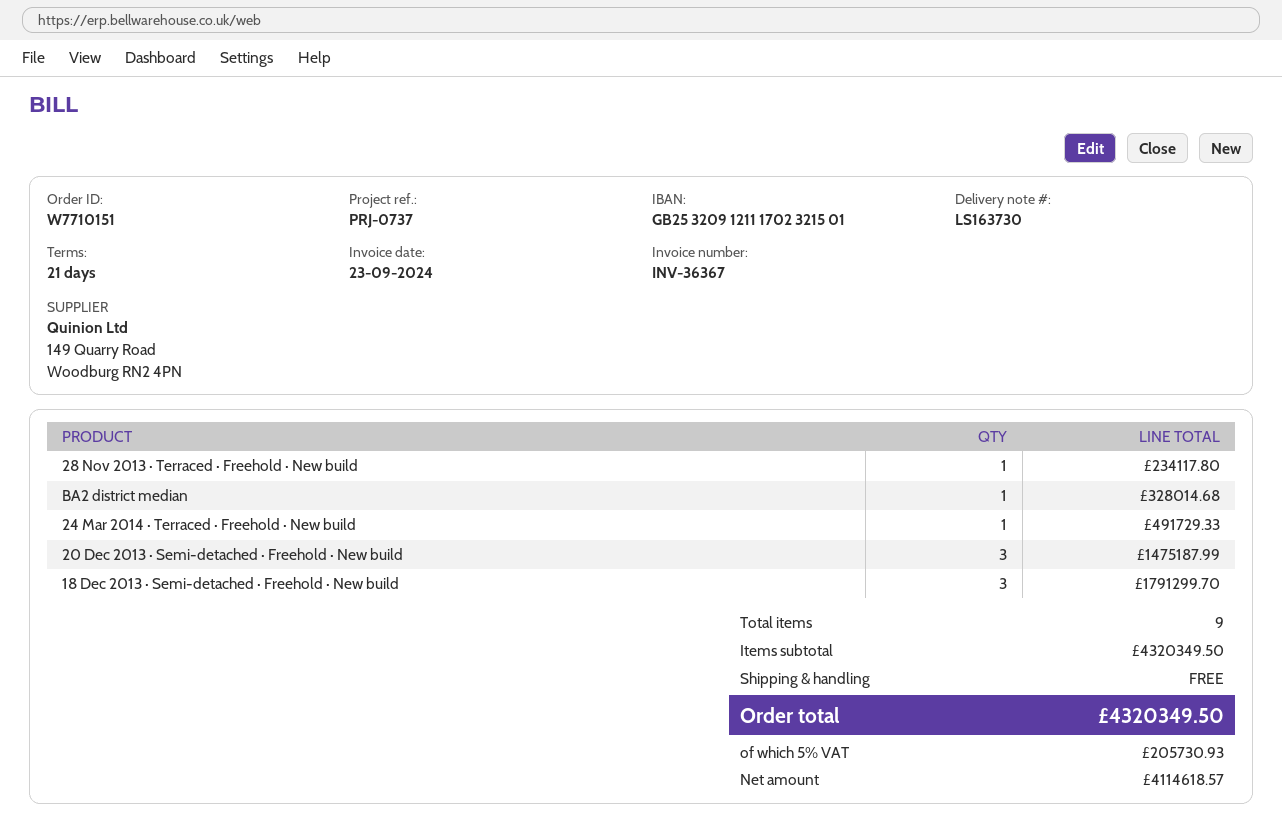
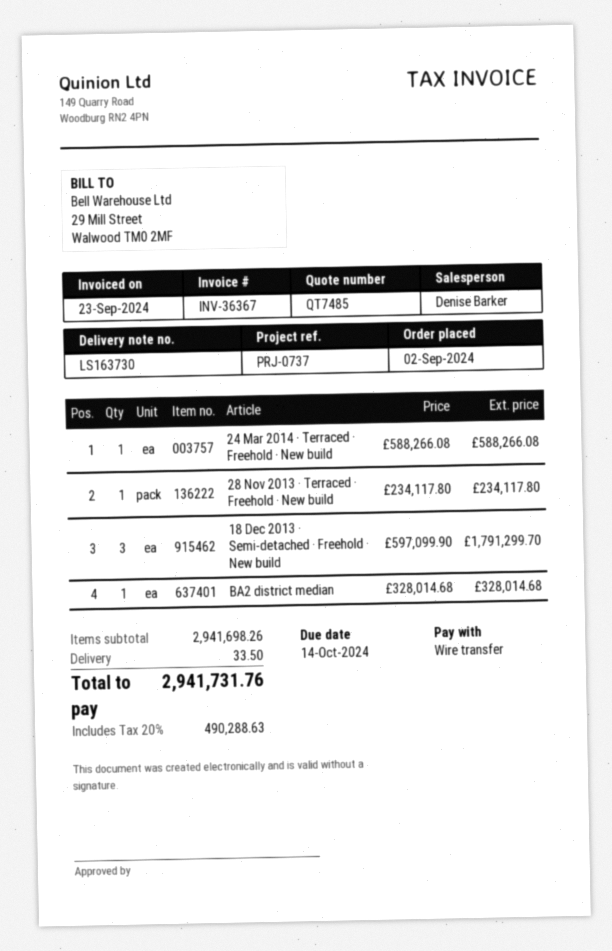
24 Mar 2014 · Terraced · Freehold · New build: 1 for 491729.33 -> 1 for 588266.08
20 Dec 2013 · Semi-detached · Freehold · New build: 3 for 1475187.99 -> none
subtotal: 4320349.50 -> 2941698.26
shipping: 0.00 -> 33.50
tax: 5% = 205730.93 -> 20% = 490288.63
total: 4320349.50 -> 2941731.76

